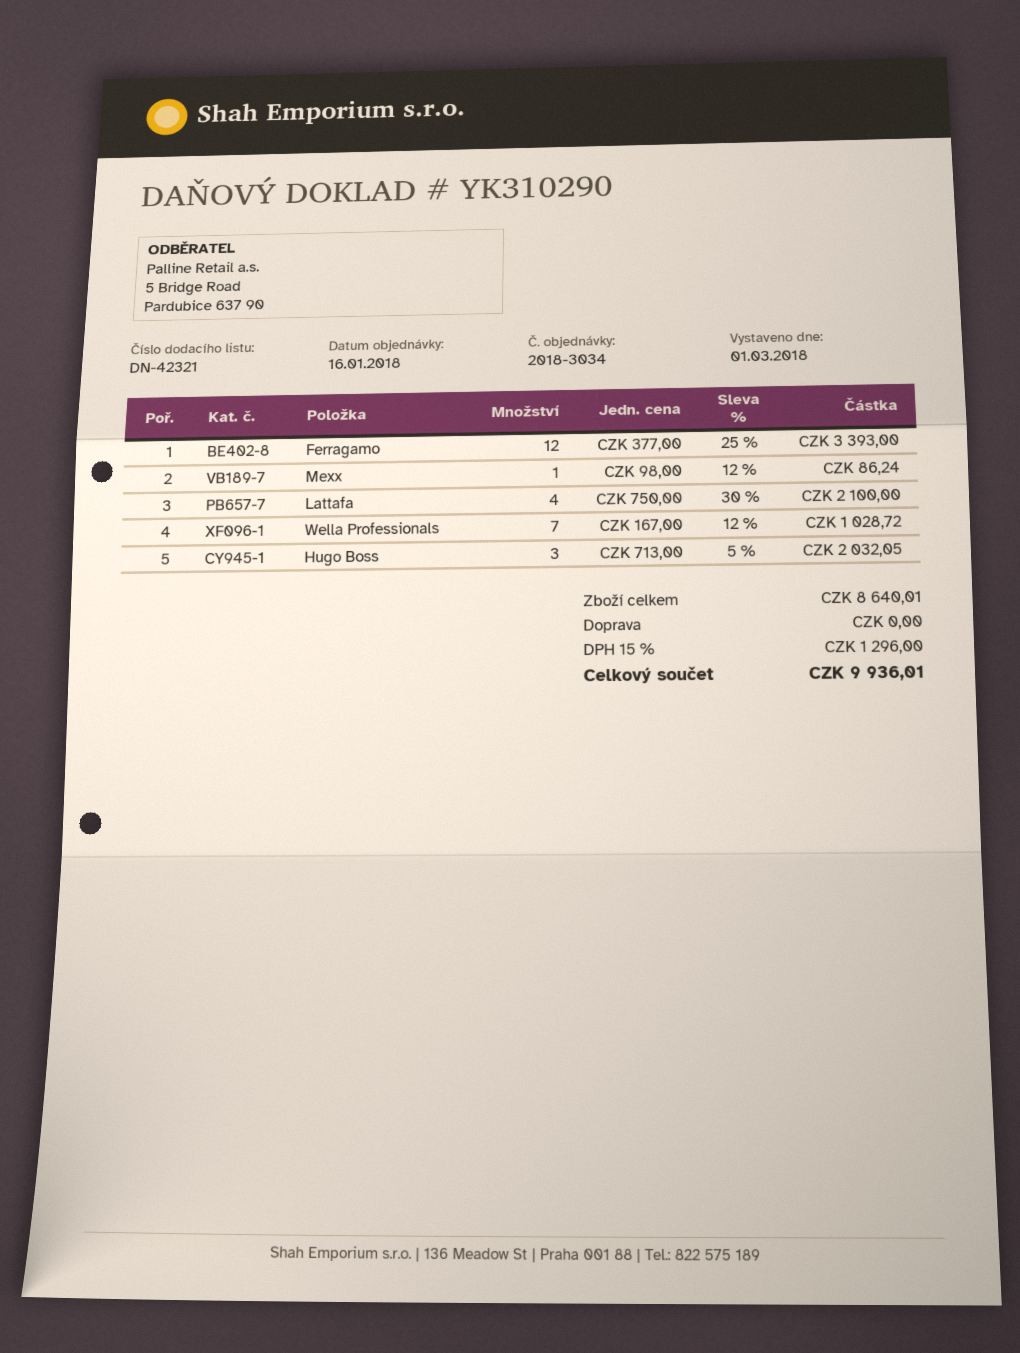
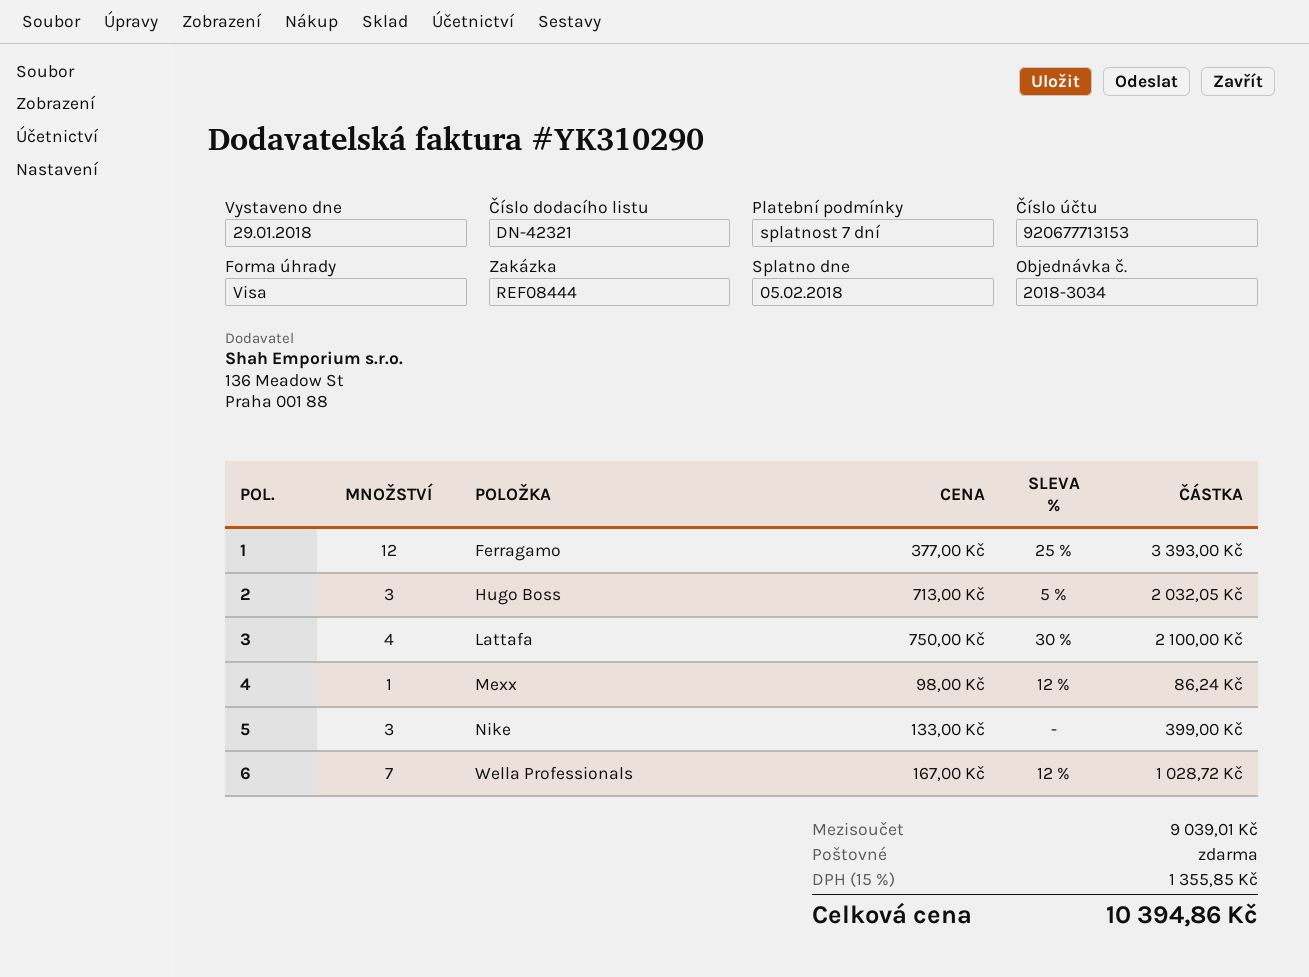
invoice date: 2018-03-01 -> 2018-01-29
Nike: none -> 3 x 133.00 = 399.00
subtotal: 8640.01 -> 9039.01
tax: 15% = 1296.00 -> 15% = 1355.85
total: 9936.01 -> 10394.86

